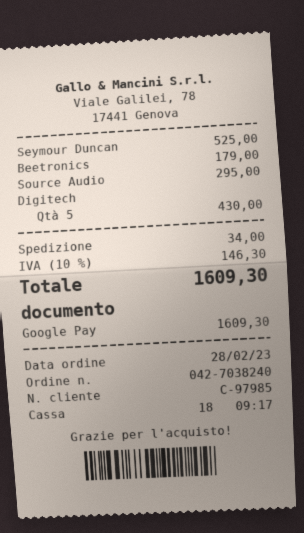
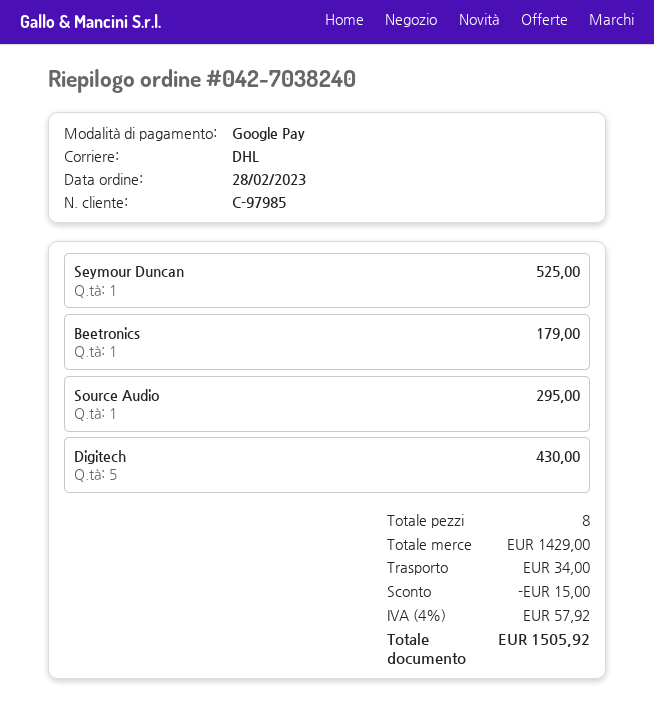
discount: none -> 15.00
tax: 10% = 146.30 -> 4% = 57.92
total: 1609.30 -> 1505.92

